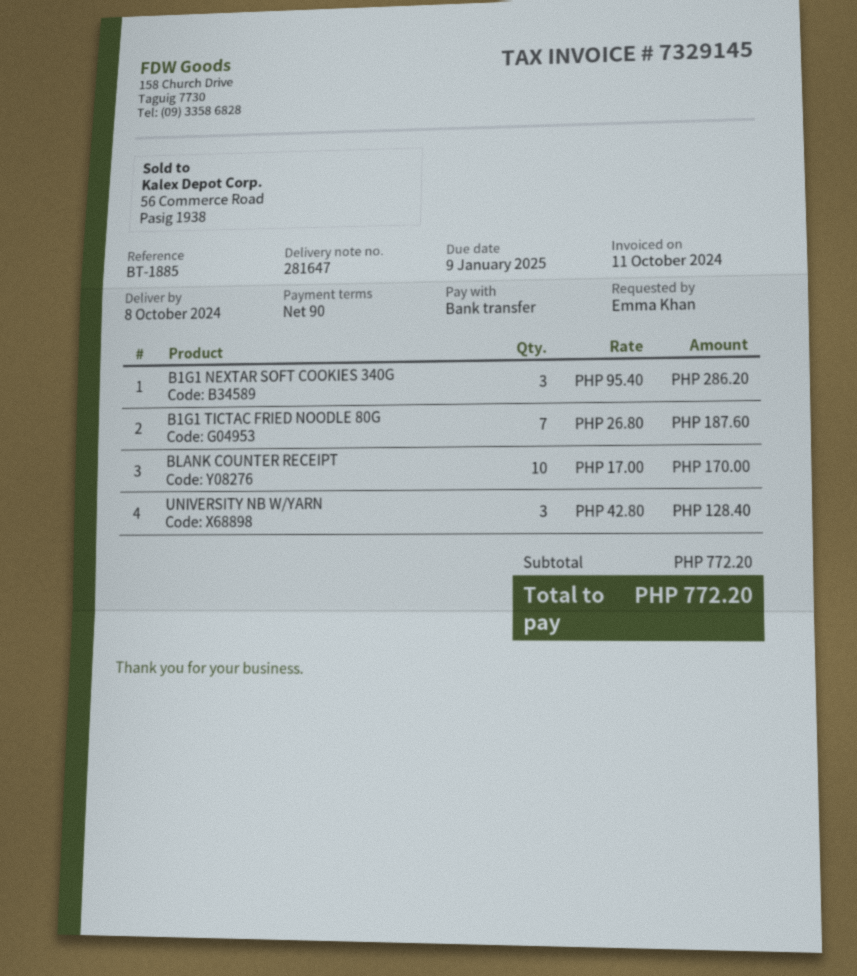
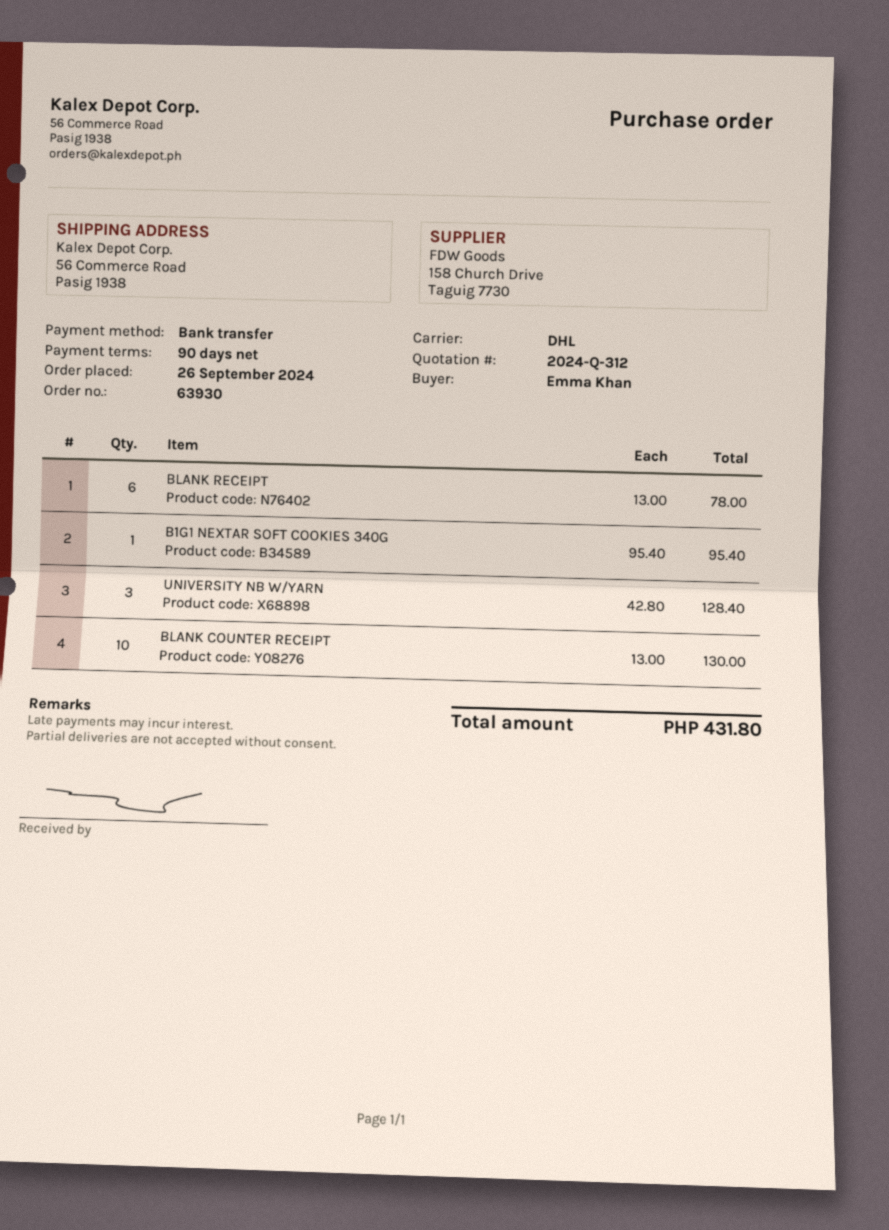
B1G1 NEXTAR SOFT COOKIES 340G: 3 x 95.40 = 286.20 -> 1 x 95.40 = 95.40
B1G1 TICTAC FRIED NOODLE 80G: 7 x 26.80 = 187.60 -> none
BLANK COUNTER RECEIPT: 10 x 17.00 = 170.00 -> 10 x 13.00 = 130.00
BLANK RECEIPT: none -> 6 x 13.00 = 78.00
total: 772.20 -> 431.80

